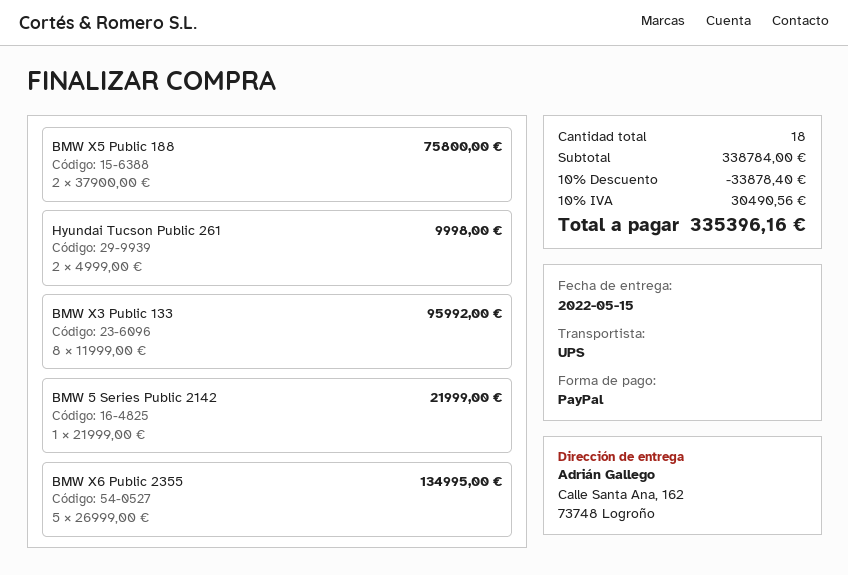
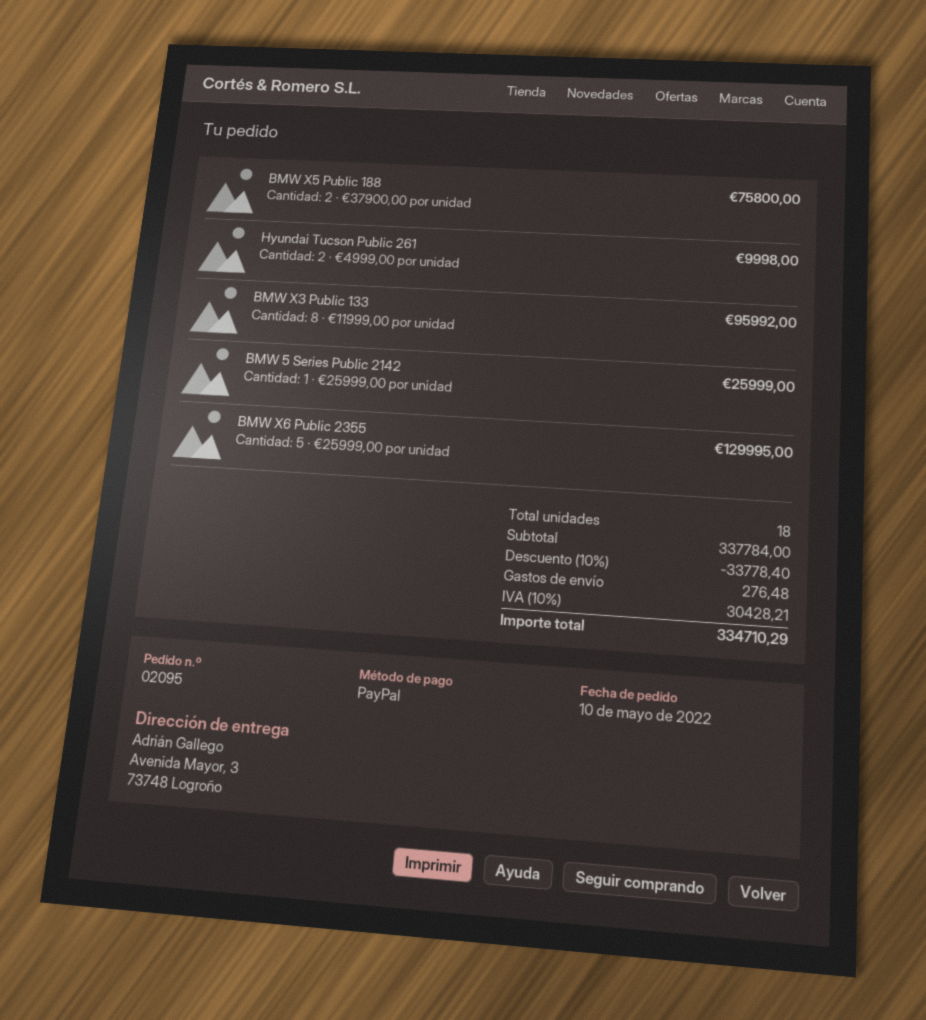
ship to: Calle Santa Ana, 162, 73748 Logroño -> Avenida Mayor, 3, 73748 Logroño
BMW 5 Series Public 2142: 1 x 21999.00 = 21999.00 -> 1 x 25999.00 = 25999.00
BMW X6 Public 2355: 5 x 26999.00 = 134995.00 -> 5 x 25999.00 = 129995.00
subtotal: 338784.00 -> 337784.00
discount: 10% = 33878.40 -> 10% = 33778.40
shipping: none -> 276.48
tax: 10% = 30490.56 -> 10% = 30428.21
total: 335396.16 -> 334710.29

